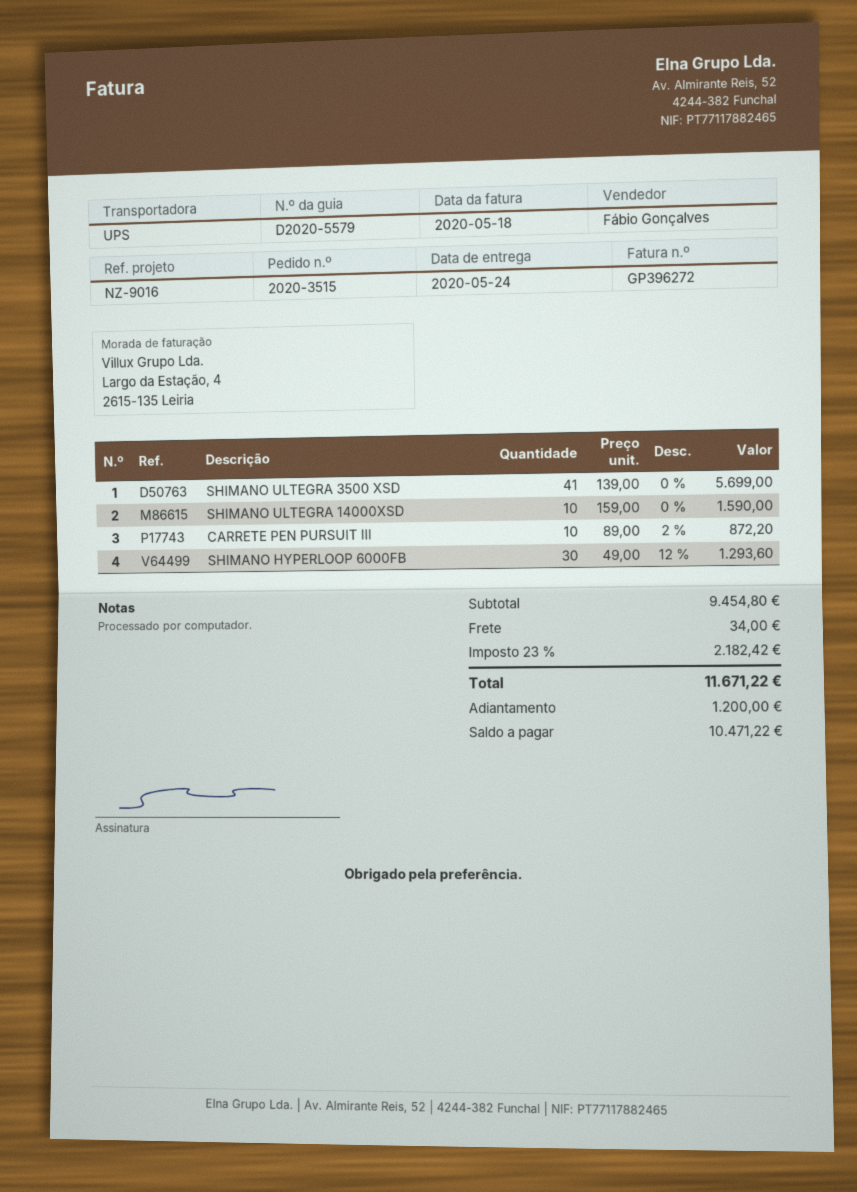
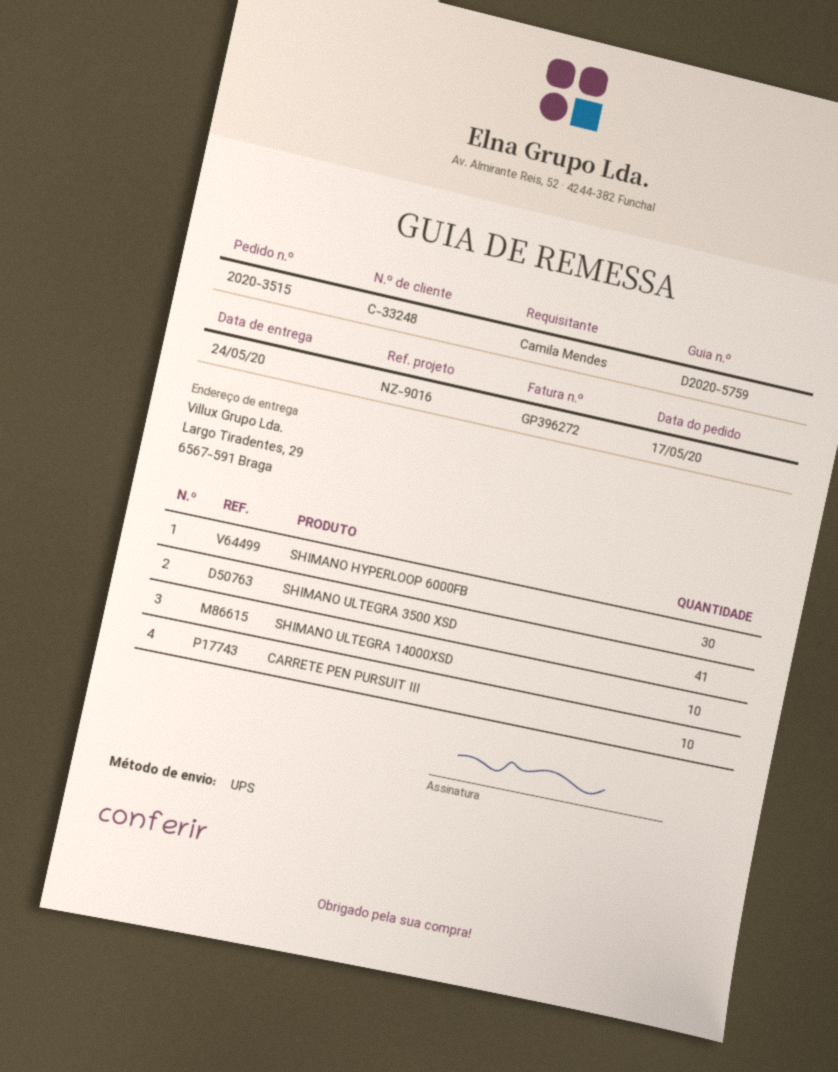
delivery note number: D2020-5579 -> D2020-5759

